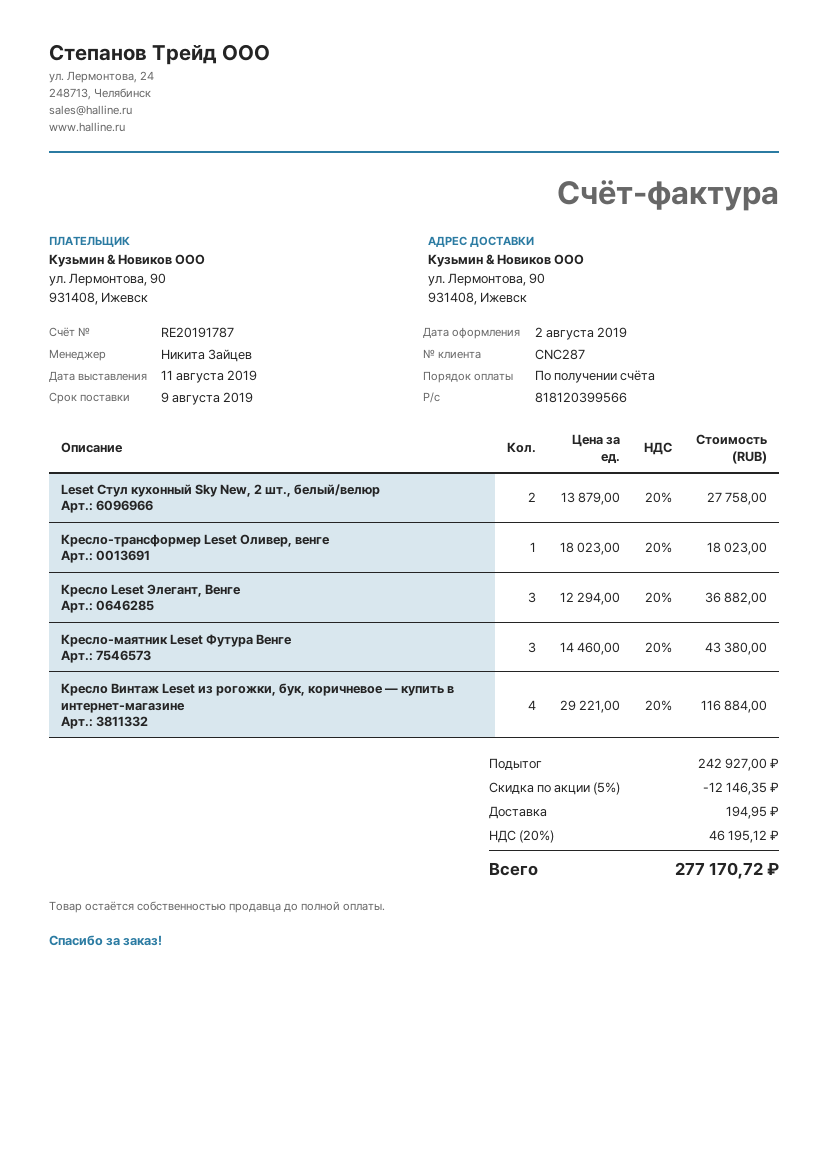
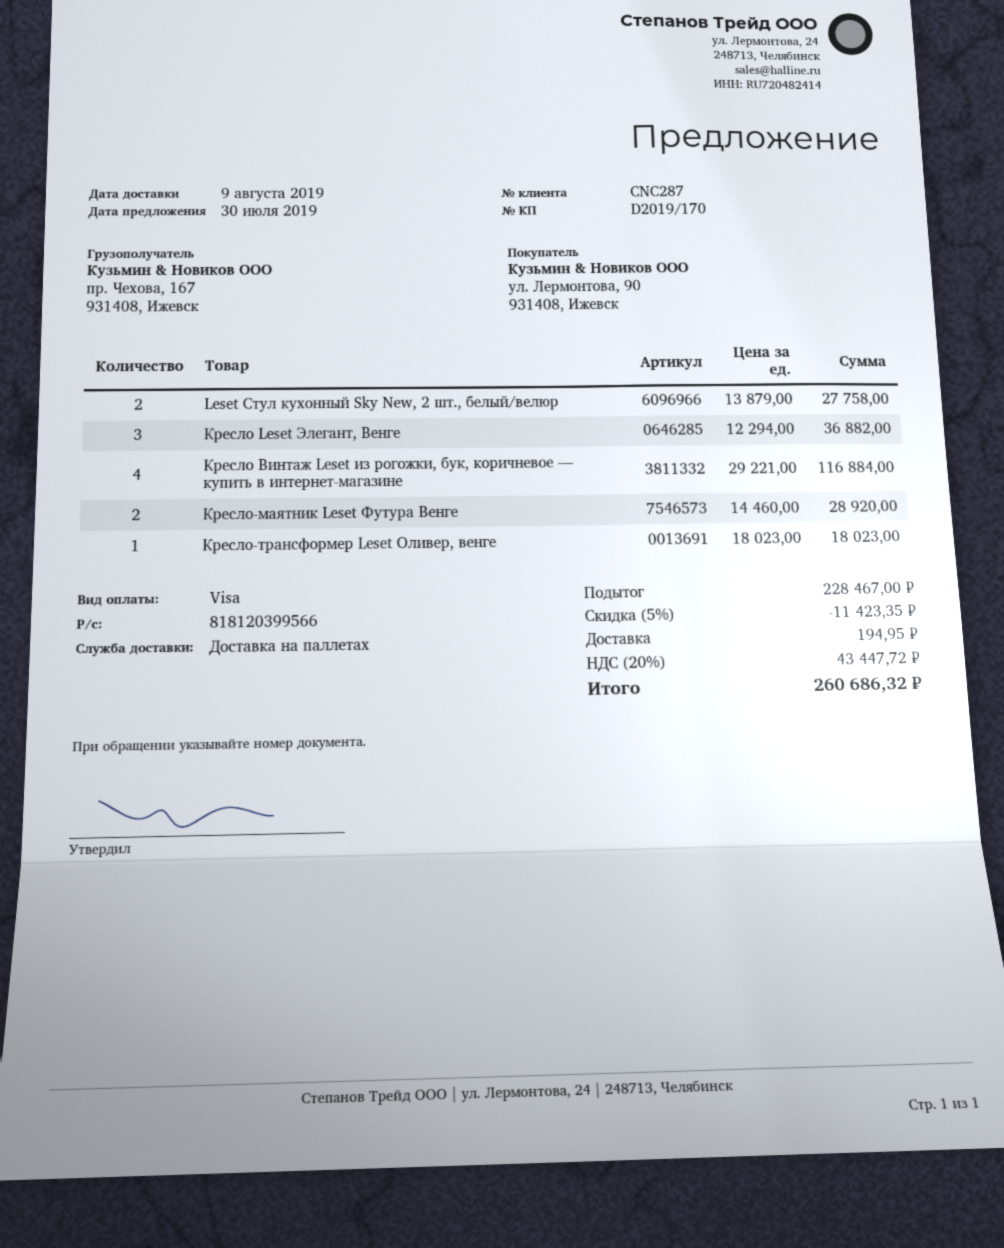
ship to: ул. Лермонтова, 90, 931408, Ижевск -> пр. Чехова, 167, 931408, Ижевск
Кресло-маятник Leset Футура Венге: 3 x 14460.00 = 43380.00 -> 2 x 14460.00 = 28920.00
subtotal: 242927.00 -> 228467.00
discount: 5% = 12146.35 -> 5% = 11423.35
tax: 20% = 46195.12 -> 20% = 43447.72
total: 277170.72 -> 260686.32

